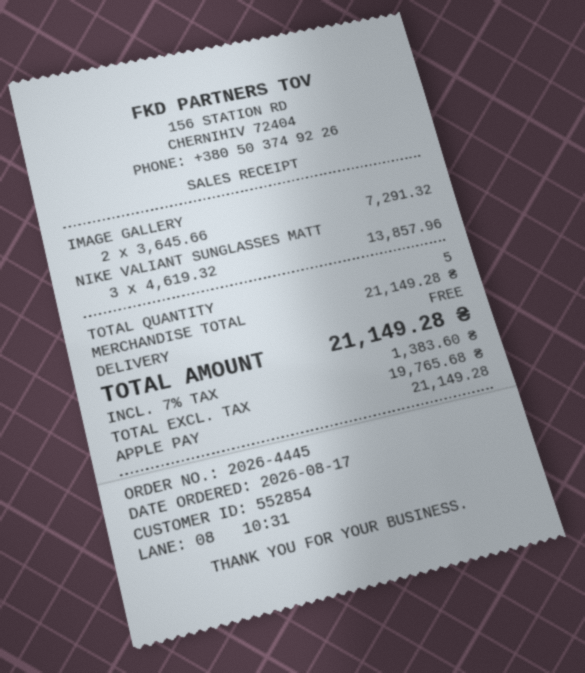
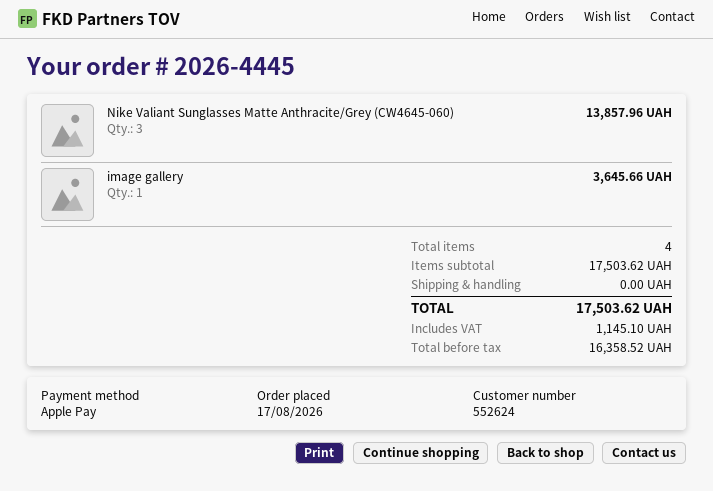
customer number: 552854 -> 552624
IMAGE GALLERY: 2 for 7291.32 -> 1 for 3645.66
total quantity: 5 -> 4
subtotal: 21149.28 -> 17503.62
net: 19765.68 -> 16358.52
tax: 1383.60 -> 1145.10
total: 21149.28 -> 17503.62

